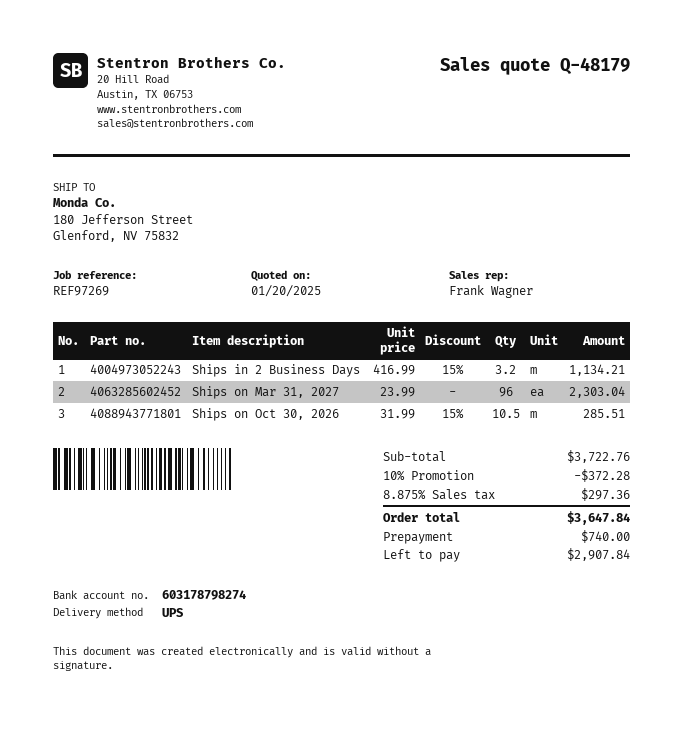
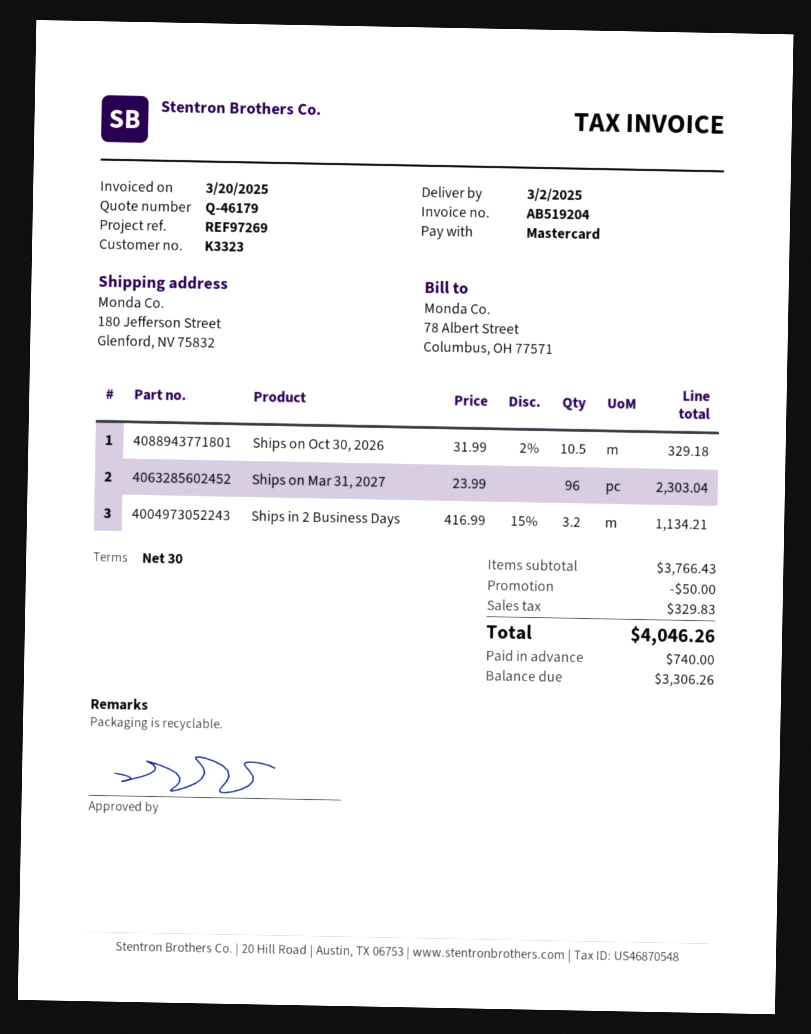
quote number: Q-48179 -> Q-46179
Ships on Oct 30, 2026: 10.5 x 31.99 - 15% = 285.51 -> 10.5 x 31.99 - 2% = 329.18
subtotal: 3722.76 -> 3766.43
discount: 372.28 -> 50.00
tax: 297.36 -> 329.83
total: 3647.84 -> 4046.26
balance: 2907.84 -> 3306.26

